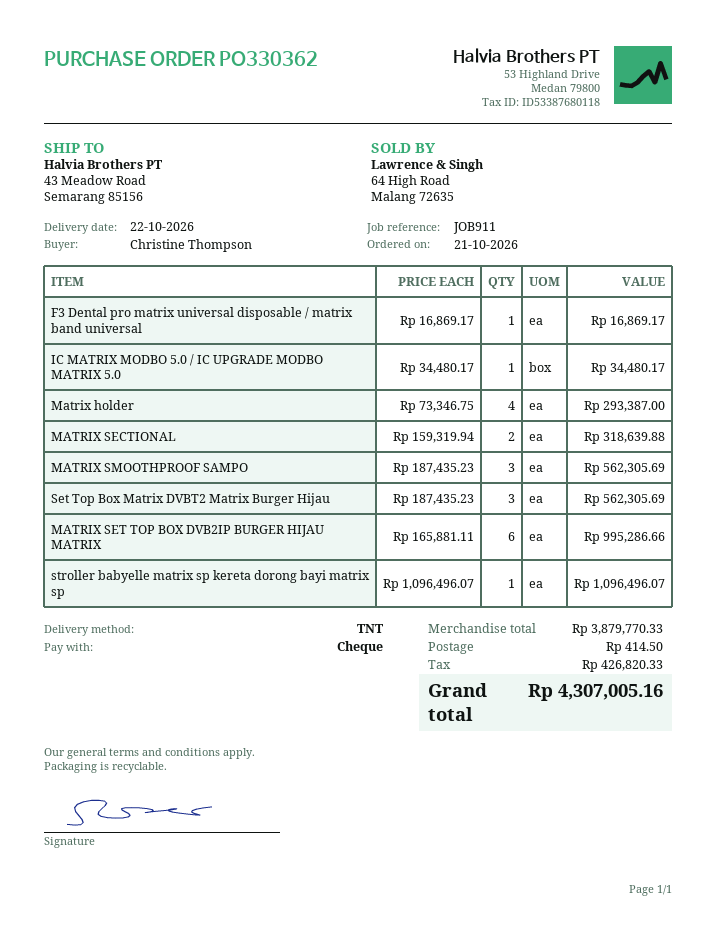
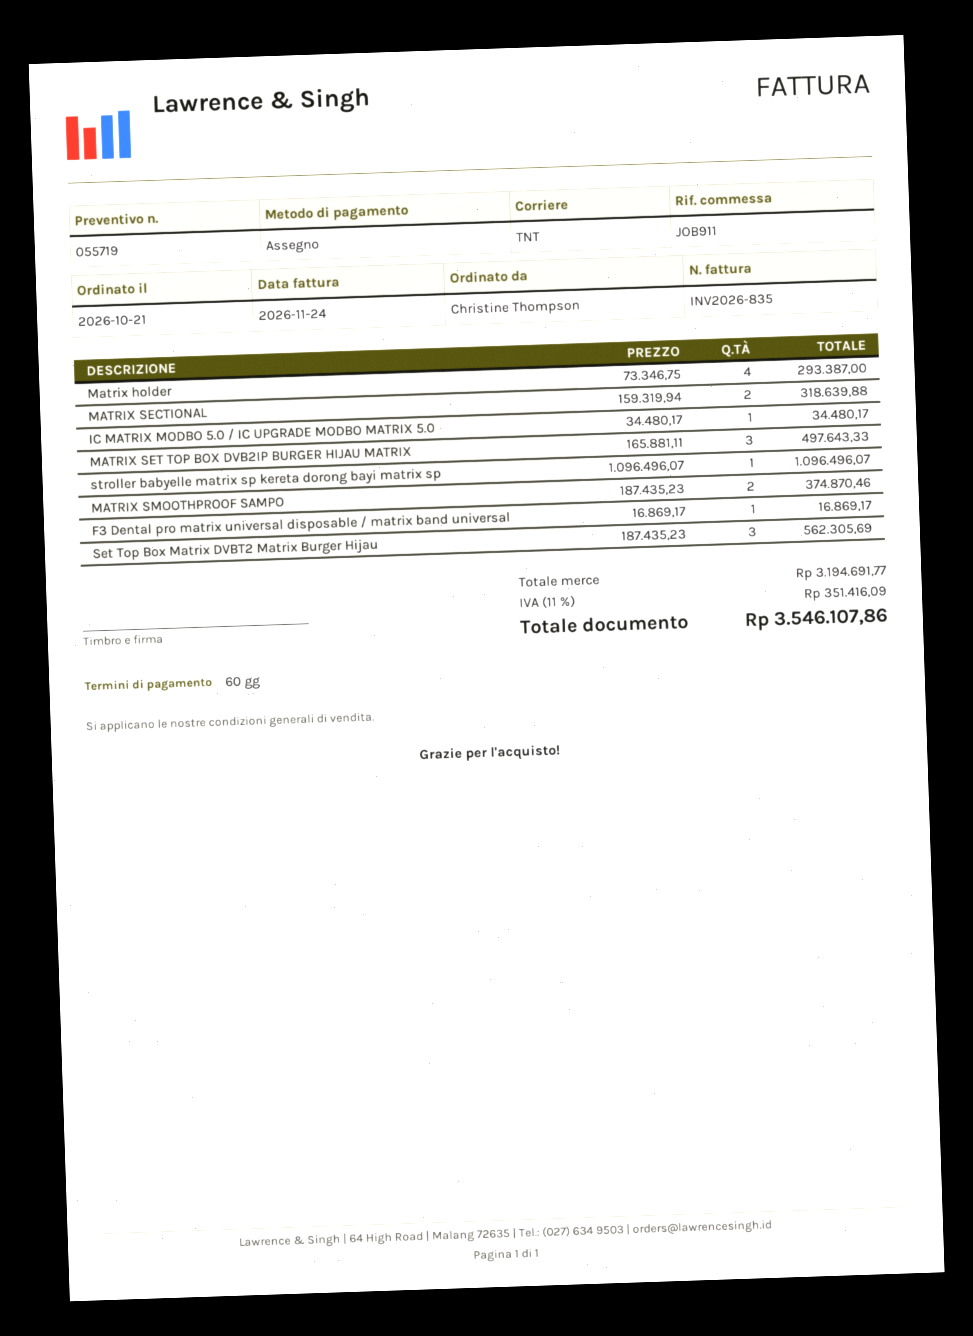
MATRIX SMOOTHPROOF SAMPO: 3 x 187435.23 = 562305.69 -> 2 x 187435.23 = 374870.46
MATRIX SET TOP BOX DVB2IP BURGER HIJAU MATRIX: 6 x 165881.11 = 995286.66 -> 3 x 165881.11 = 497643.33
subtotal: 3879770.33 -> 3194691.77
shipping: 414.50 -> none
tax: 426820.33 -> 351416.09
total: 4307005.16 -> 3546107.86

